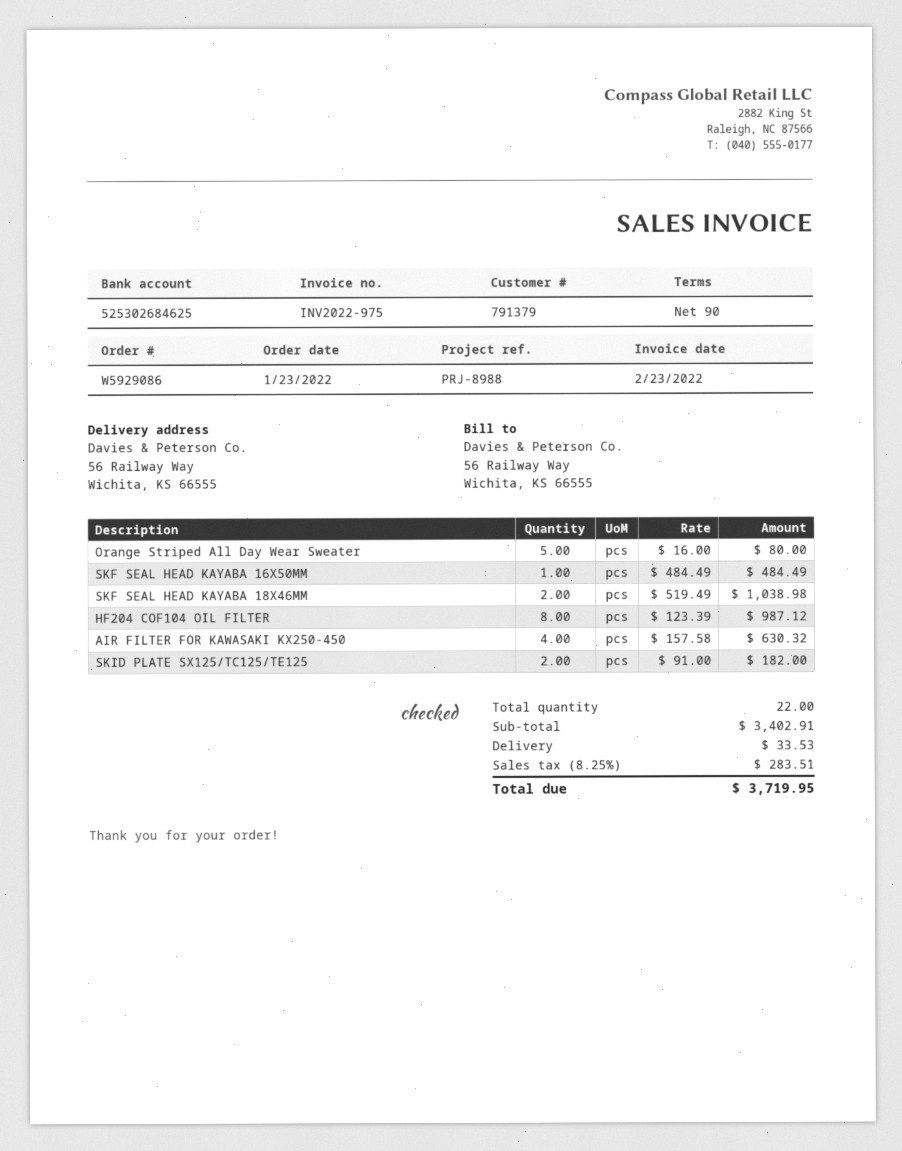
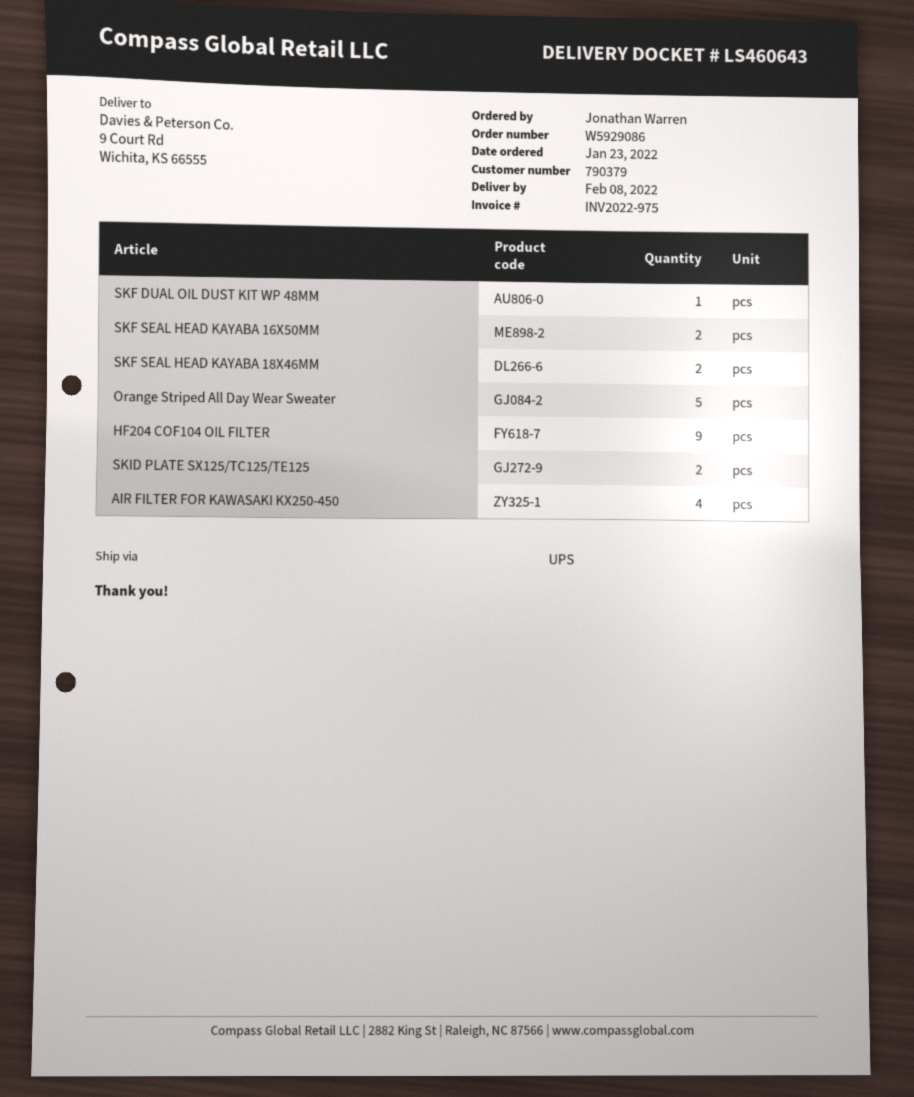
customer number: 791379 -> 790379
ship to: 56 Railway Way, Wichita, KS 66555 -> 9 Court Rd, Wichita, KS 66555
SKF SEAL HEAD KAYABA 16X50MM: 1 -> 2
HF204 COF104 OIL FILTER: 8 -> 9
SKF DUAL OIL DUST KIT WP 48MM: none -> 1

